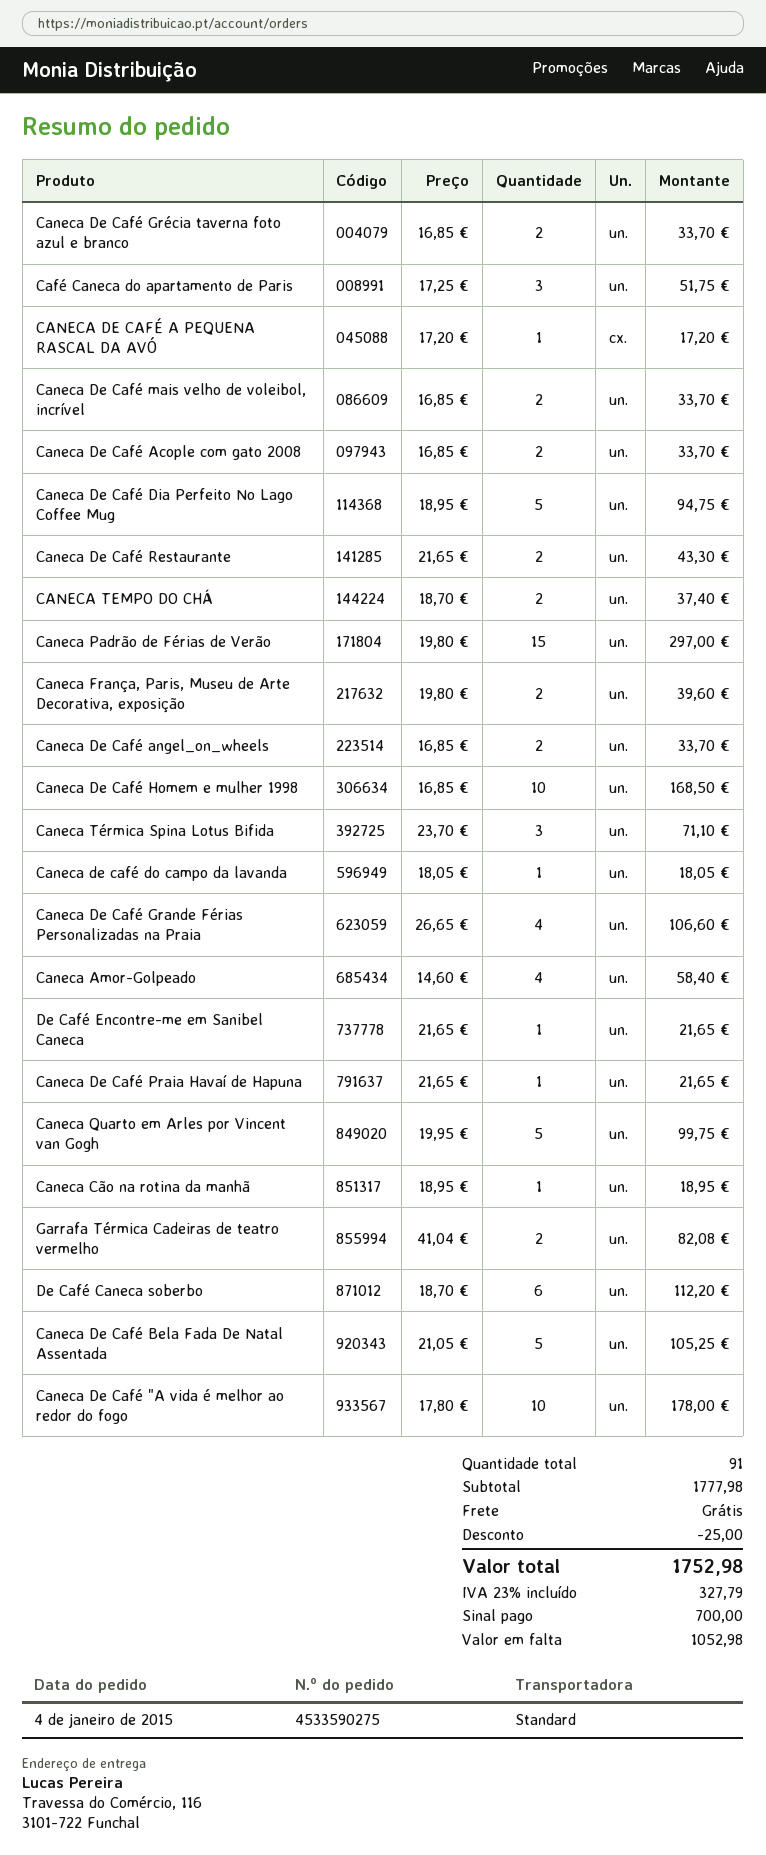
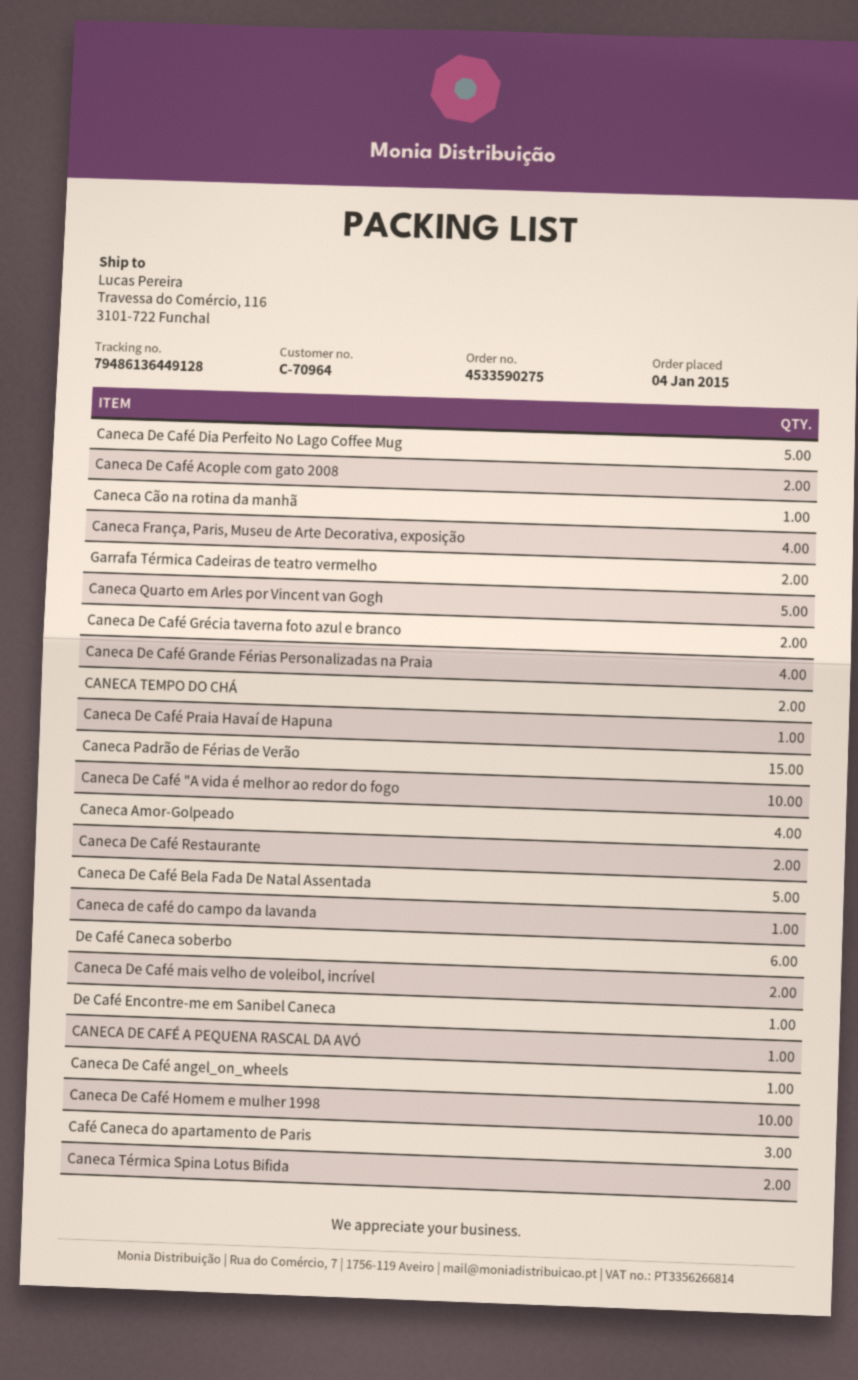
Caneca França, Paris, Museu de Arte Decorativa, exposição: 2 -> 4
Caneca De Café angel_on_wheels: 2 -> 1
Caneca Térmica Spina Lotus Bifida: 3 -> 2

